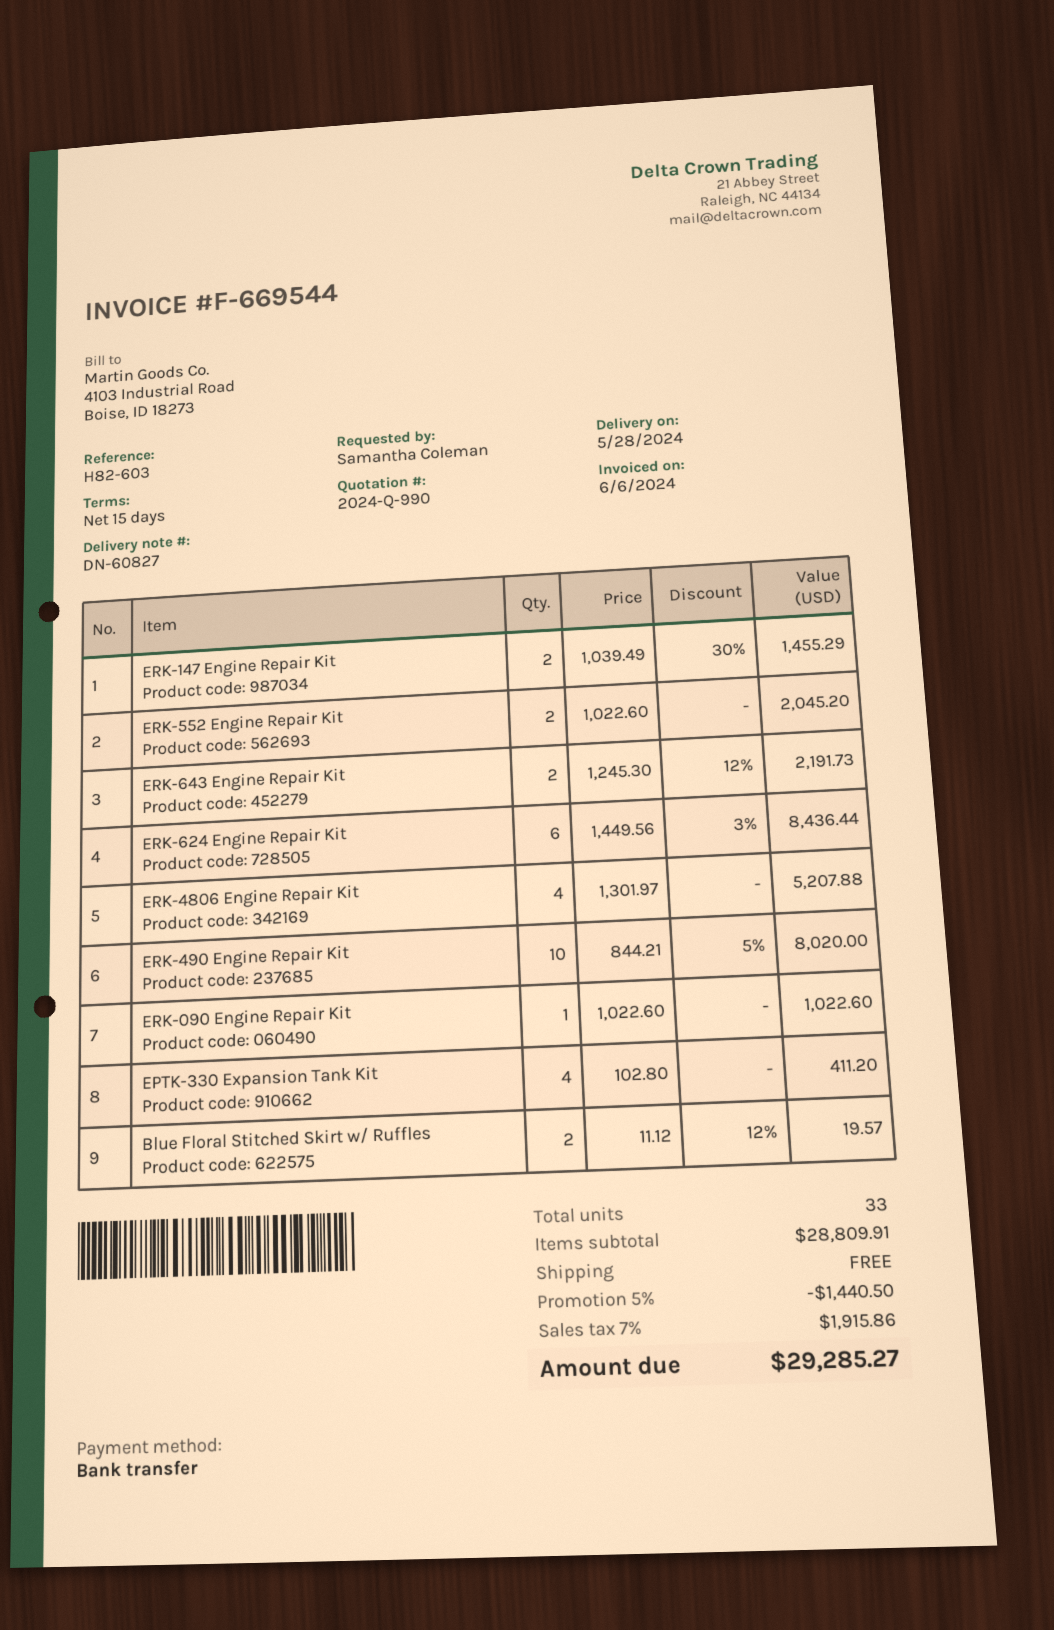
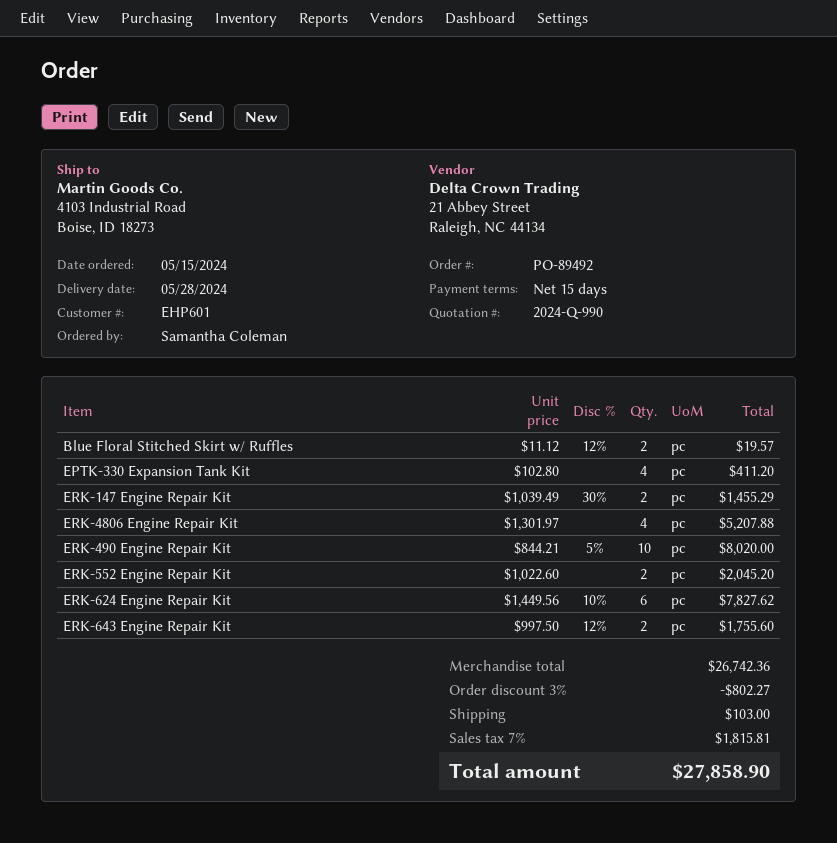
ERK-643 Engine Repair Kit: 2 x 1245.30 - 12% = 2191.73 -> 2 x 997.50 - 12% = 1755.60
ERK-624 Engine Repair Kit: 6 x 1449.56 - 3% = 8436.44 -> 6 x 1449.56 - 10% = 7827.62
ERK-090 Engine Repair Kit: 1 x 1022.60 = 1022.60 -> none
subtotal: 28809.91 -> 26742.36
discount: 5% = 1440.50 -> 3% = 802.27
shipping: 0.00 -> 103.00
tax: 7% = 1915.86 -> 7% = 1815.81
total: 29285.27 -> 27858.90

